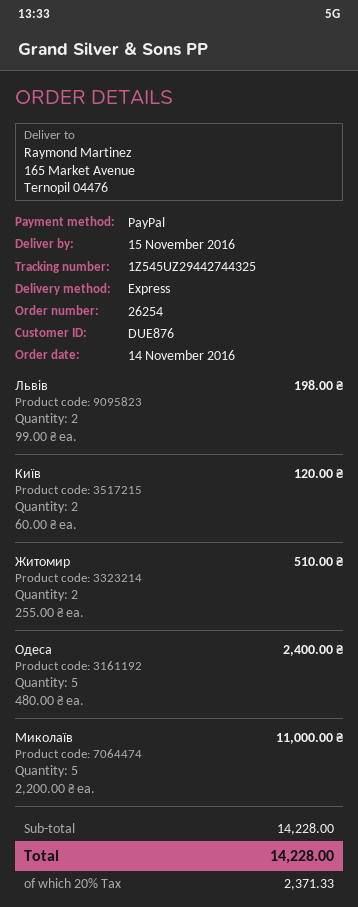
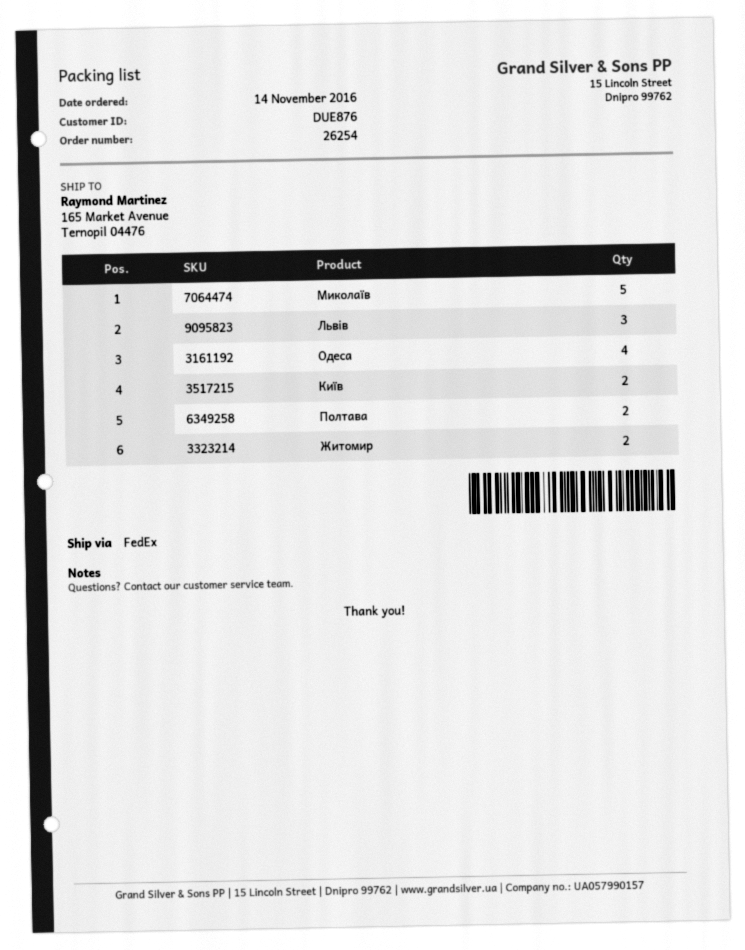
shipping method: express -> FedEx
Львів: 2 -> 3
Одеса: 5 -> 4
Полтава: none -> 2

